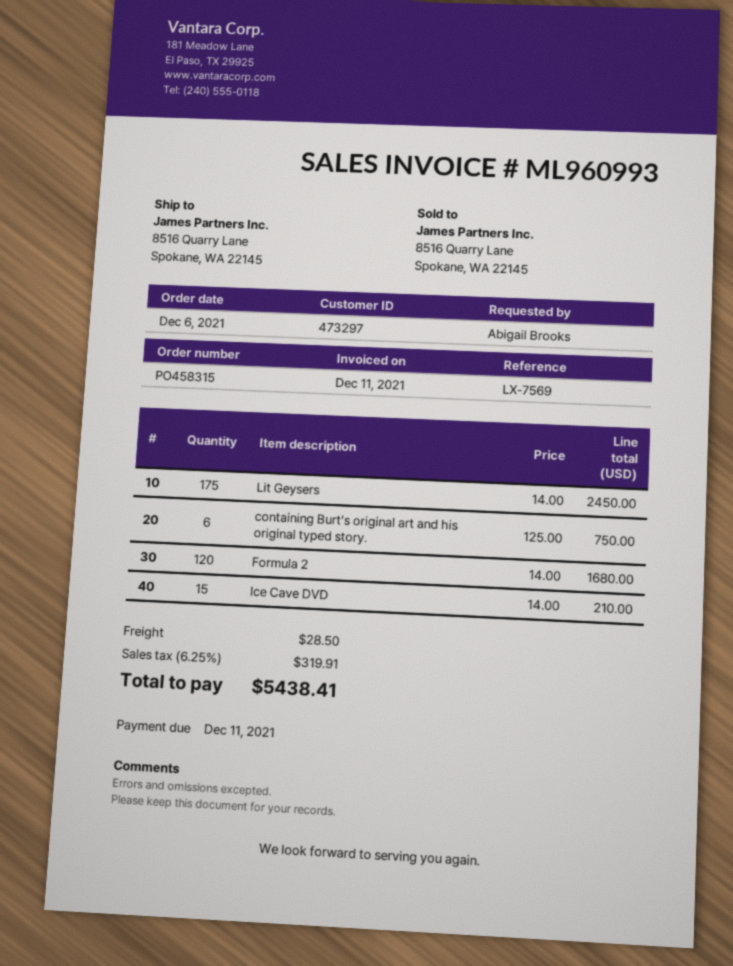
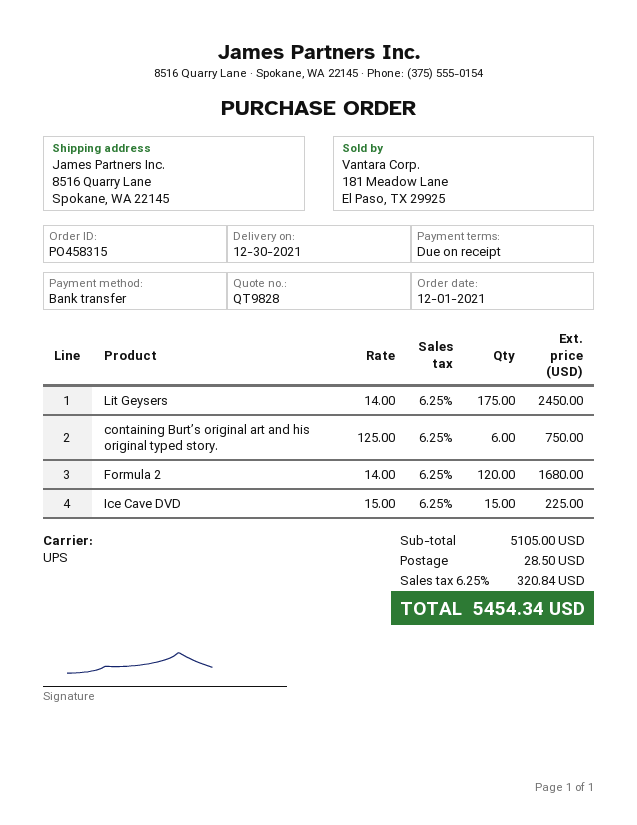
order date: 2021-12-06 -> 2021-12-01
Ice Cave DVD: 15 x 14.00 = 210.00 -> 15 x 15.00 = 225.00
tax: 6.25% = 319.91 -> 6.25% = 320.84
total: 5438.41 -> 5454.34

